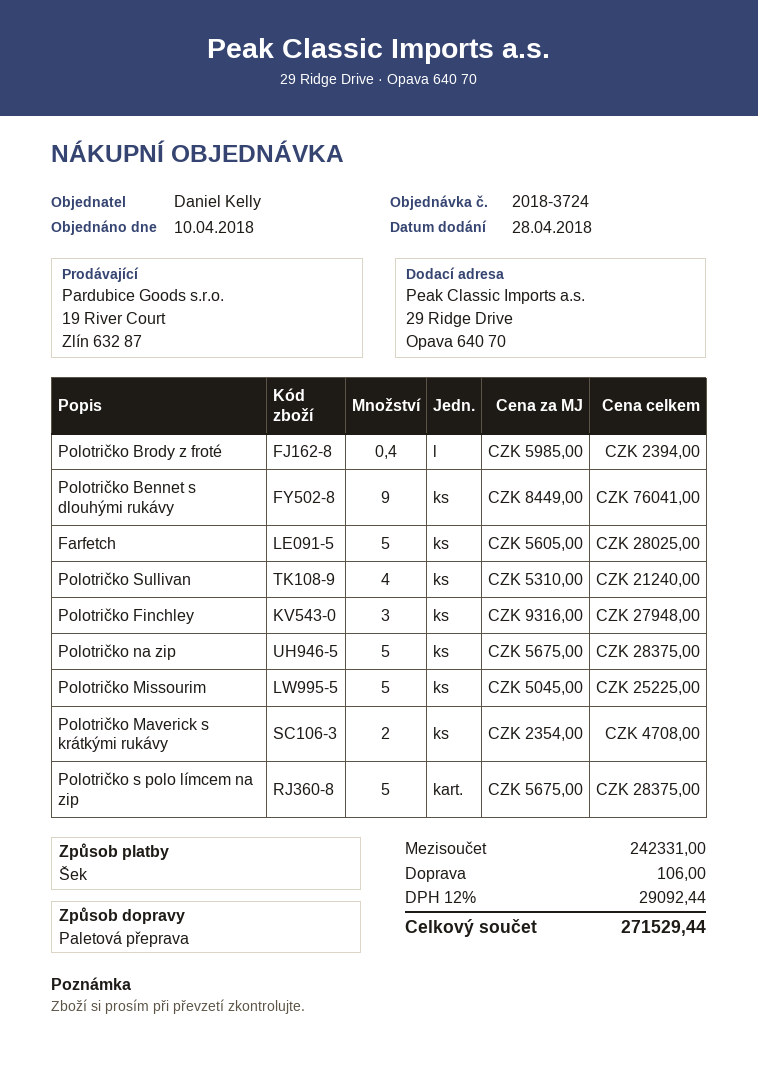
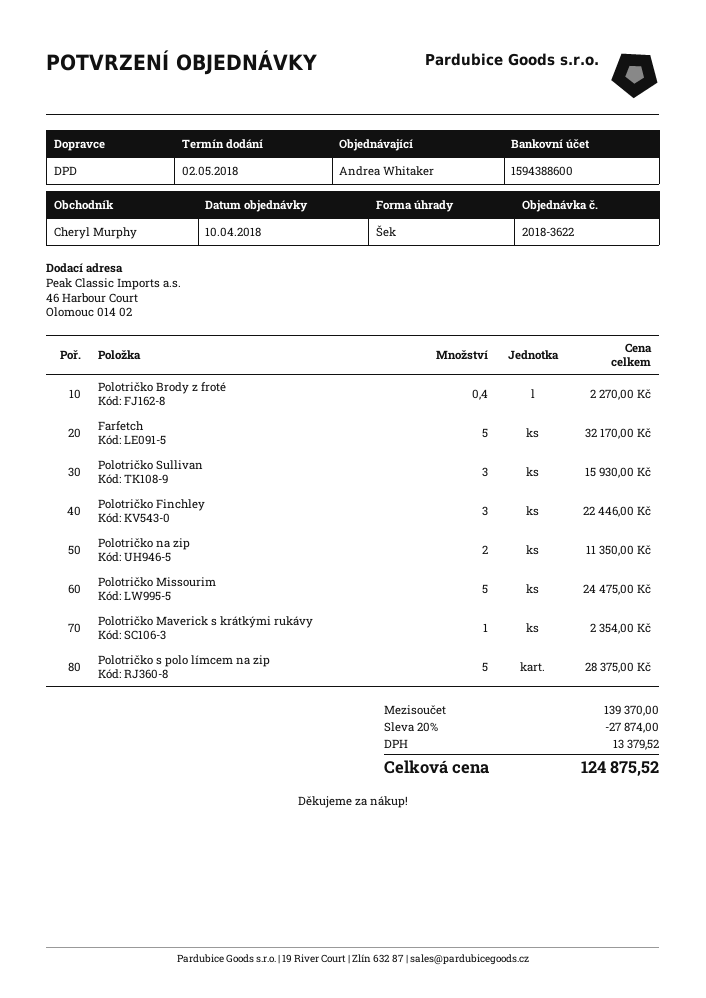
order number: 2018-3724 -> 2018-3622
delivery date: 2018-04-28 -> 2018-05-02
ordered by: Daniel Kelly -> Andrea Whitaker
shipping method: pallet freight -> DPD
ship to: 29 Ridge Drive, Opava 640 70 -> 46 Harbour Court, Olomouc 014 02
Polotričko Brody z froté: 0.4 for 2394.00 -> 0.4 for 2270.00
Polotričko Bennet s dlouhými rukávy: 9 for 76041.00 -> none
Farfetch: 5 for 28025.00 -> 5 for 32170.00
Polotričko Sullivan: 4 for 21240.00 -> 3 for 15930.00
Polotričko Finchley: 3 for 27948.00 -> 3 for 22446.00
Polotričko na zip: 5 for 28375.00 -> 2 for 11350.00
Polotričko Missourim: 5 for 25225.00 -> 5 for 24475.00
Polotričko Maverick s krátkými rukávy: 2 for 4708.00 -> 1 for 2354.00
subtotal: 242331.00 -> 139370.00
discount: none -> 20% = 27874.00
shipping: 106.00 -> none
tax: 29092.44 -> 13379.52
total: 271529.44 -> 124875.52

